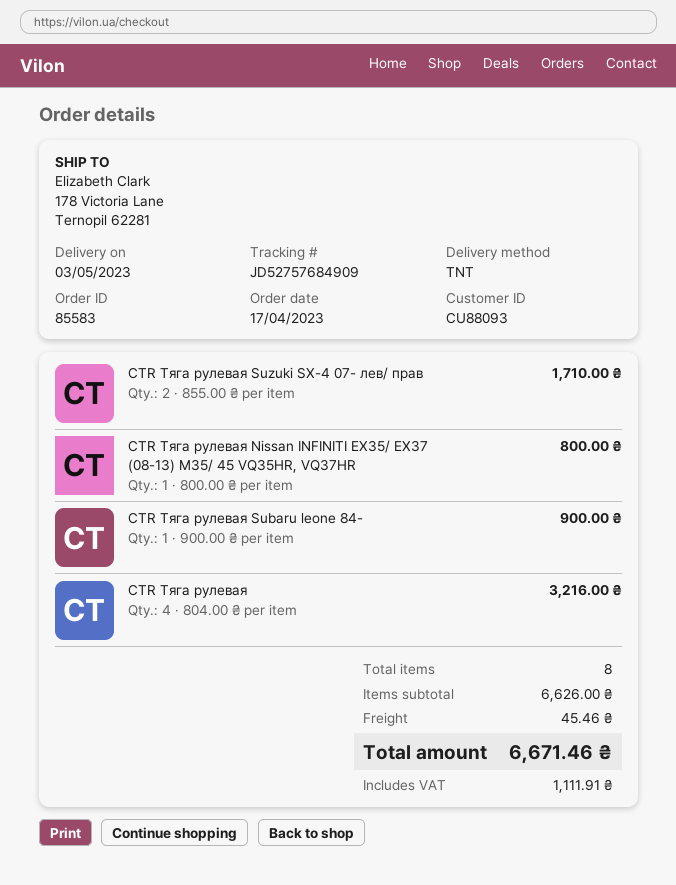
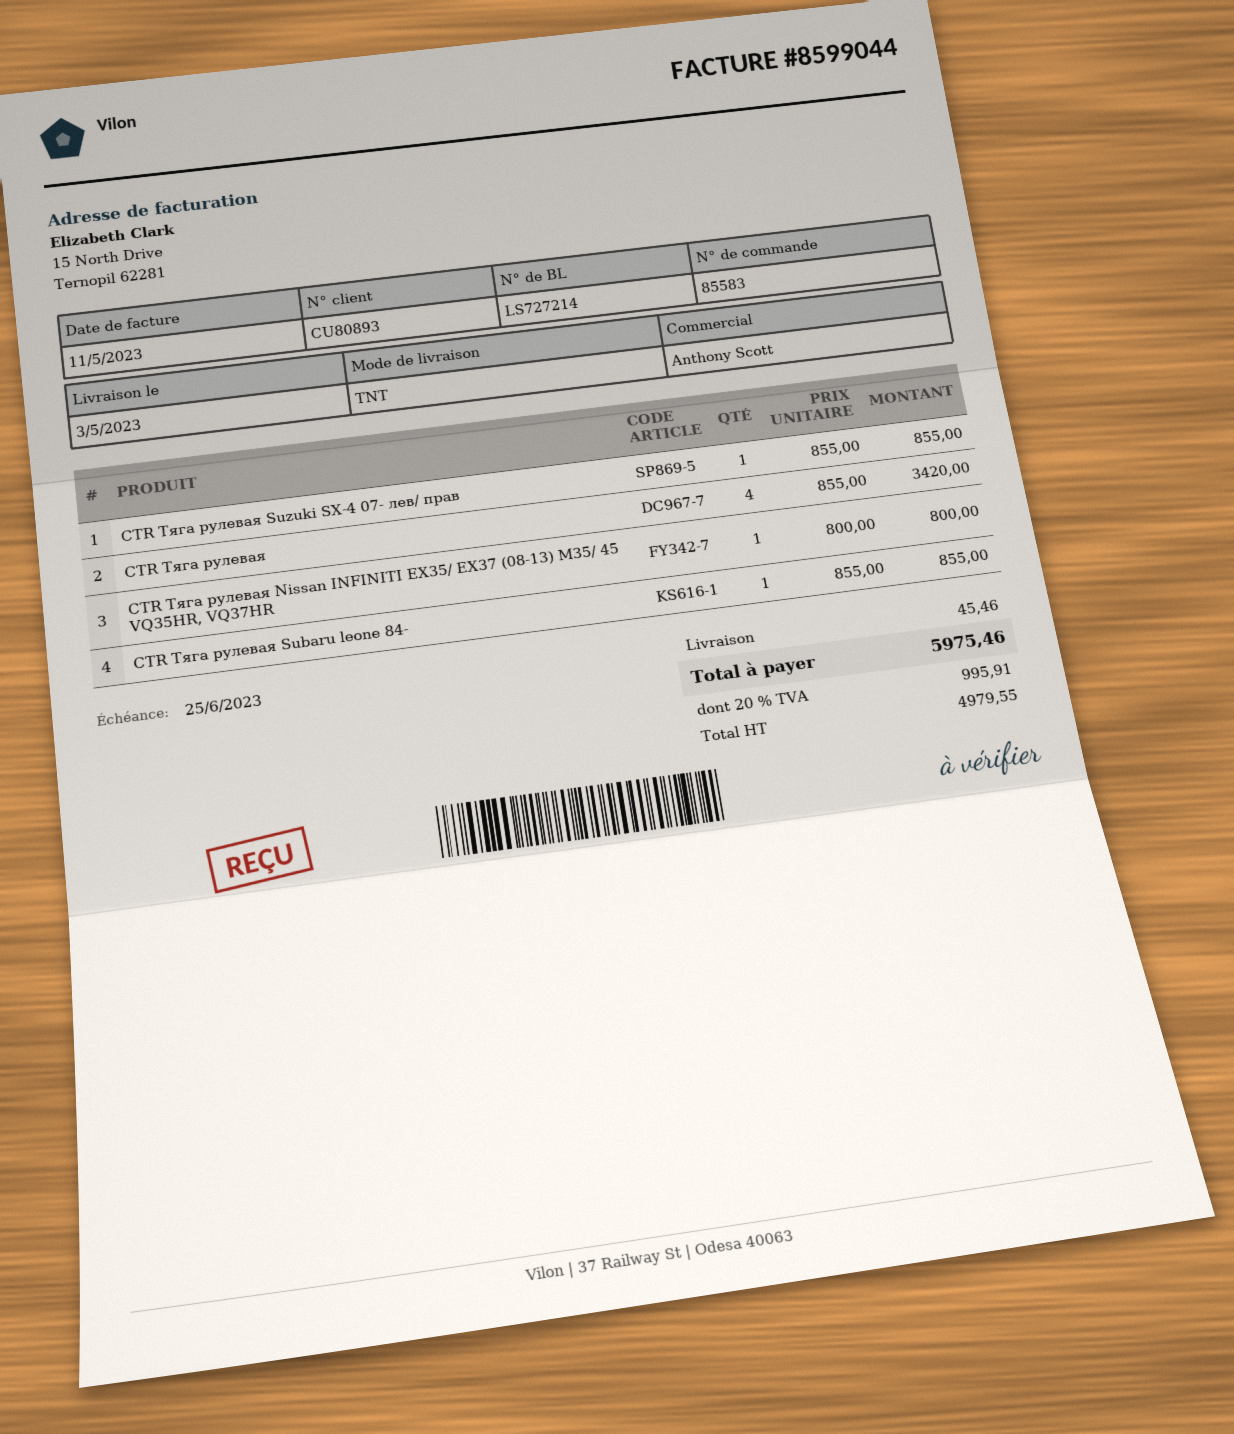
customer number: CU88093 -> CU80893
CTR Тяга рулевая Suzuki SX-4 07- лев/ прав: 2 x 855.00 = 1710.00 -> 1 x 855.00 = 855.00
CTR Тяга рулевая Subaru leone 84-: 1 x 900.00 = 900.00 -> 1 x 855.00 = 855.00
CTR Тяга рулевая: 4 x 804.00 = 3216.00 -> 4 x 855.00 = 3420.00
tax: 1111.91 -> 995.91
total: 6671.46 -> 5975.46

